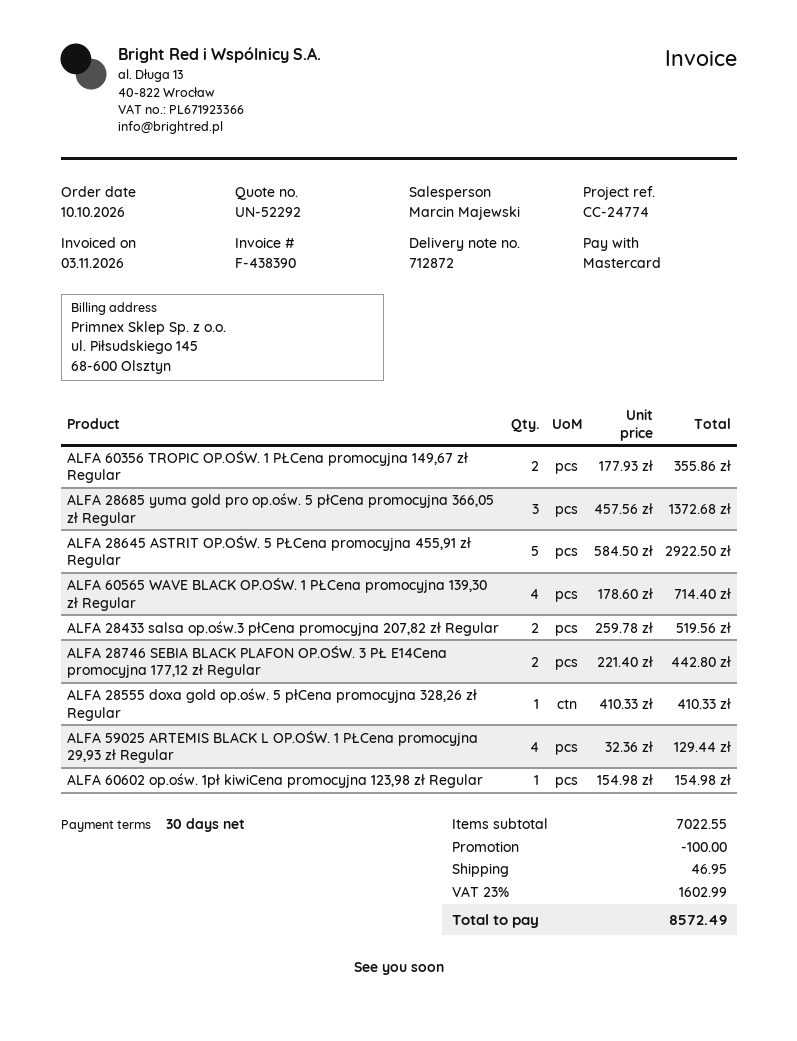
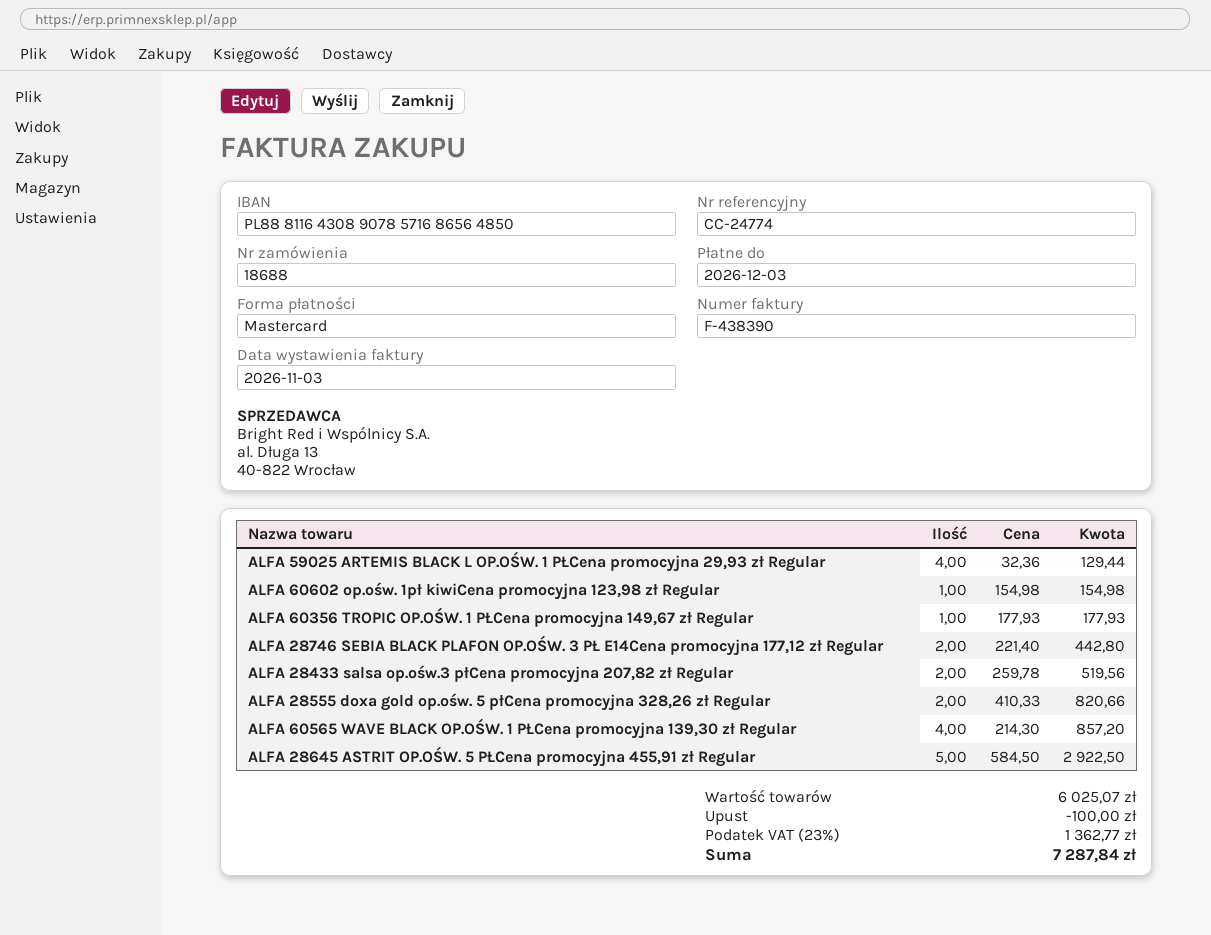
ALFA 60356 TROPIC OP.OŚW. 1 PŁCena promocyjna 149,67 zł Regular: 2 x 177.93 = 355.86 -> 1 x 177.93 = 177.93
ALFA 28685 yuma gold pro op.ośw. 5 płCena promocyjna 366,05 zł Regular: 3 x 457.56 = 1372.68 -> none
ALFA 60565 WAVE BLACK OP.OŚW. 1 PŁCena promocyjna 139,30 zł Regular: 4 x 178.60 = 714.40 -> 4 x 214.30 = 857.20
ALFA 28555 doxa gold op.ośw. 5 płCena promocyjna 328,26 zł Regular: 1 x 410.33 = 410.33 -> 2 x 410.33 = 820.66
subtotal: 7022.55 -> 6025.07
shipping: 46.95 -> none
tax: 23% = 1602.99 -> 23% = 1362.77
total: 8572.49 -> 7287.84

